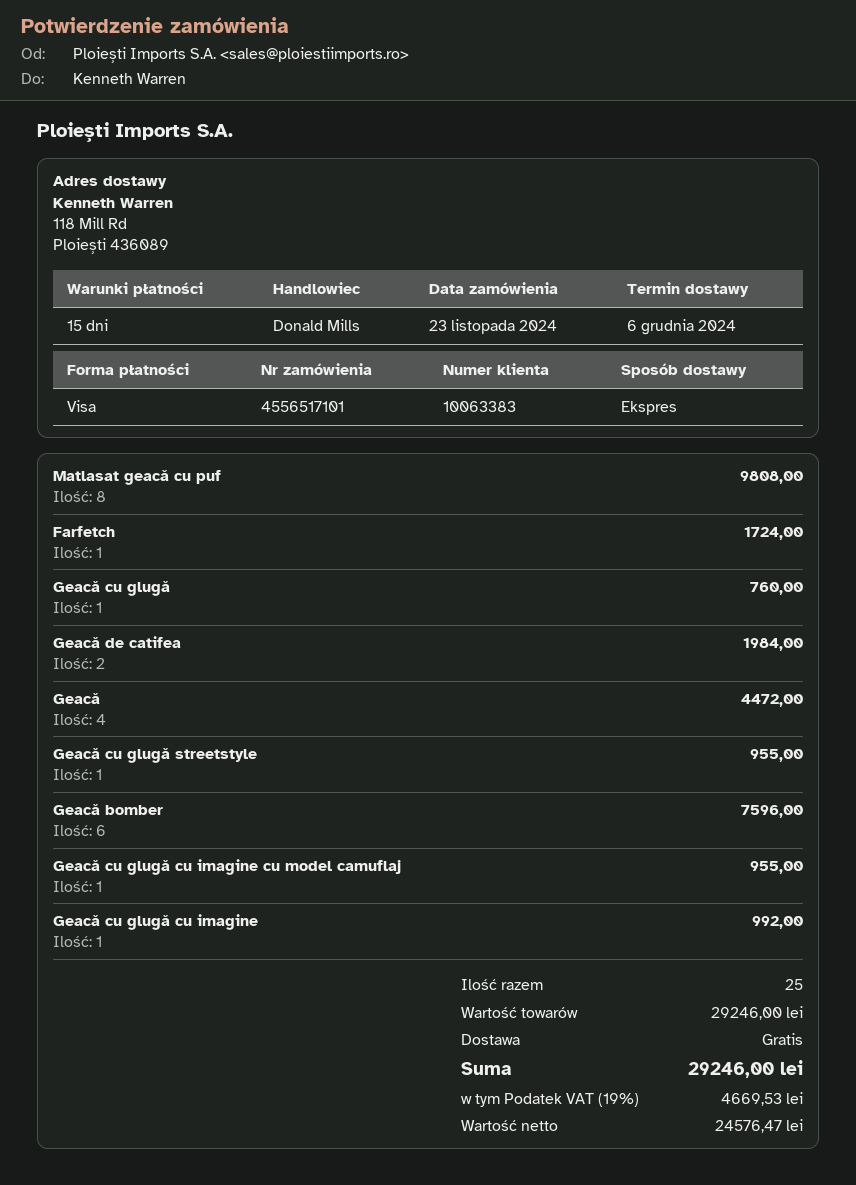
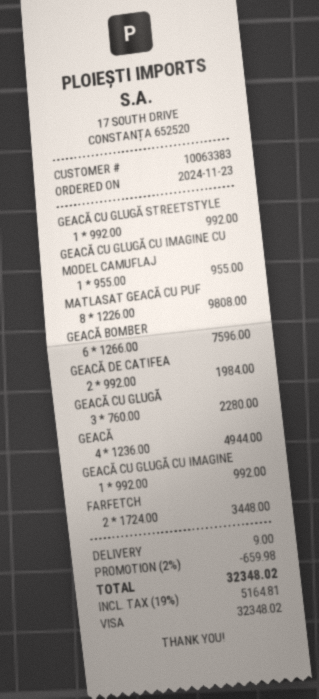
Farfetch: 1 for 1724.00 -> 2 for 3448.00
Geacă cu glugă: 1 for 760.00 -> 3 for 2280.00
Geacă: 4 for 4472.00 -> 4 for 4944.00
Geacă cu glugă streetstyle: 1 for 955.00 -> 1 for 992.00
discount: none -> 2% = 659.98
shipping: 0.00 -> 9.00
tax: 19% = 4669.53 -> 19% = 5164.81
total: 29246.00 -> 32348.02

